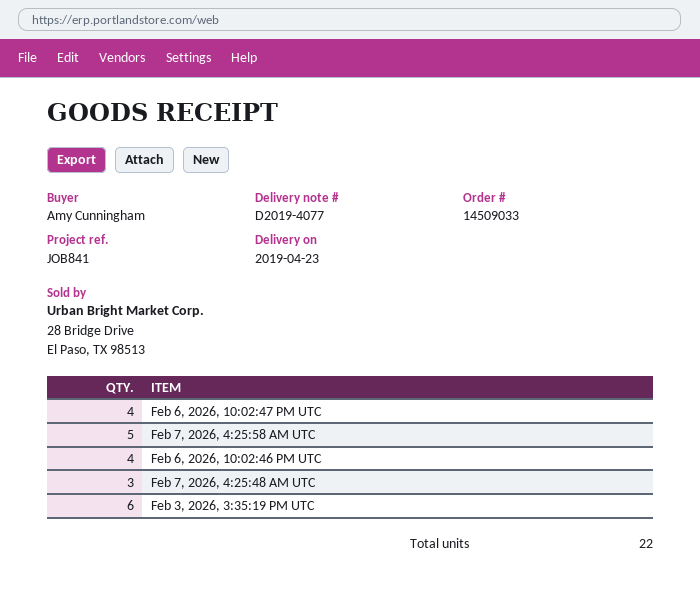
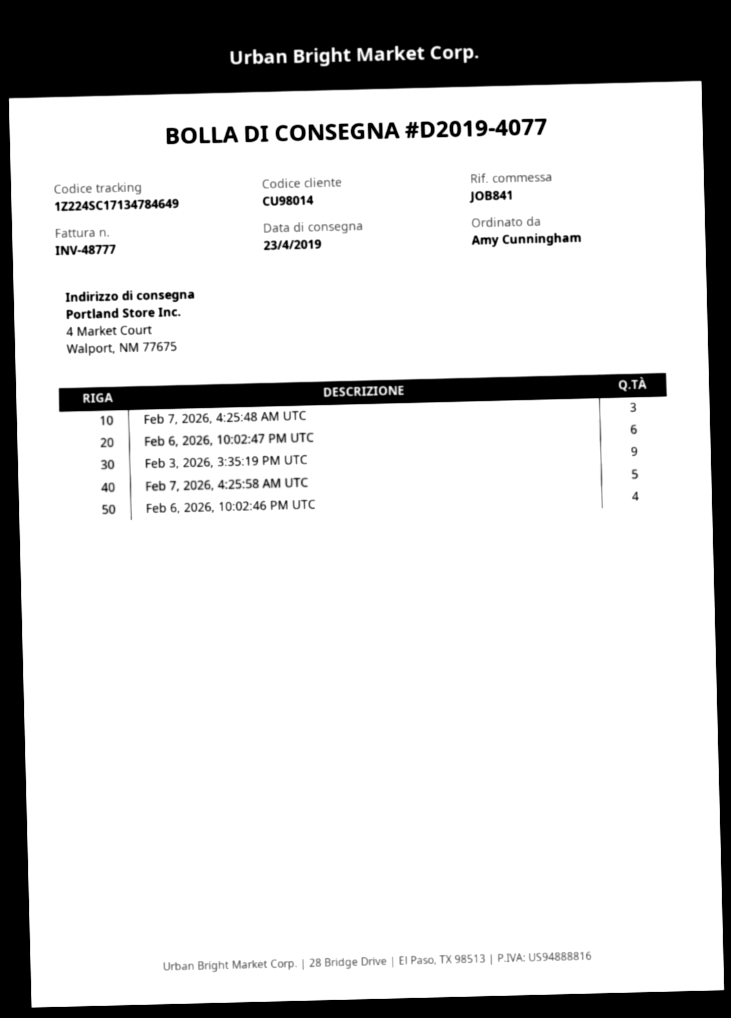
Feb 6, 2026, 10:02:47 PM UTC: 4 -> 6
Feb 3, 2026, 3:35:19 PM UTC: 6 -> 9

